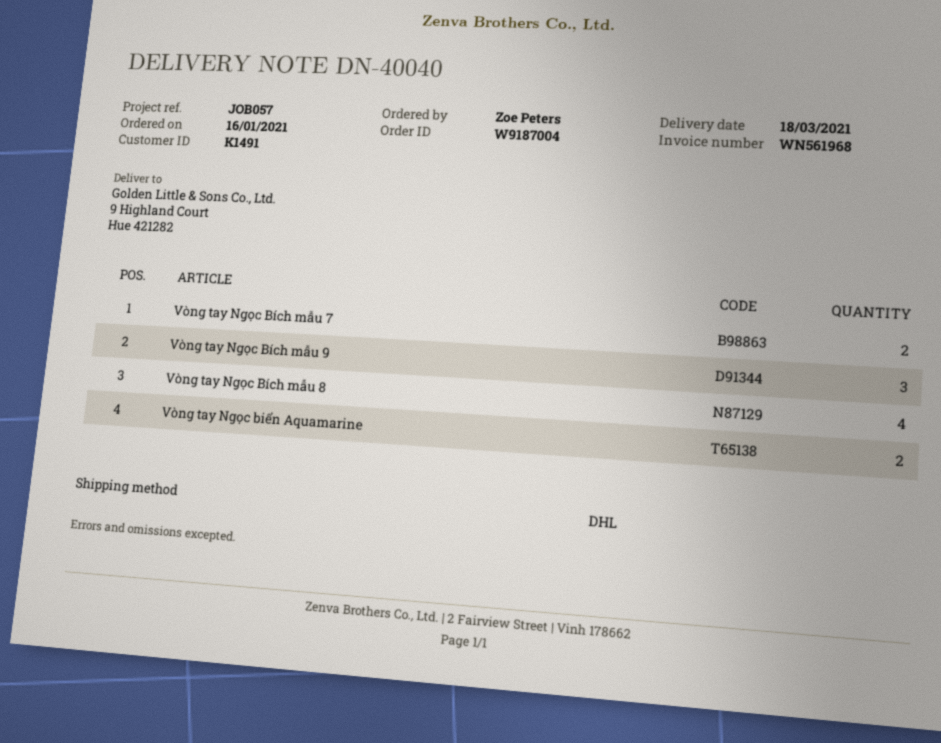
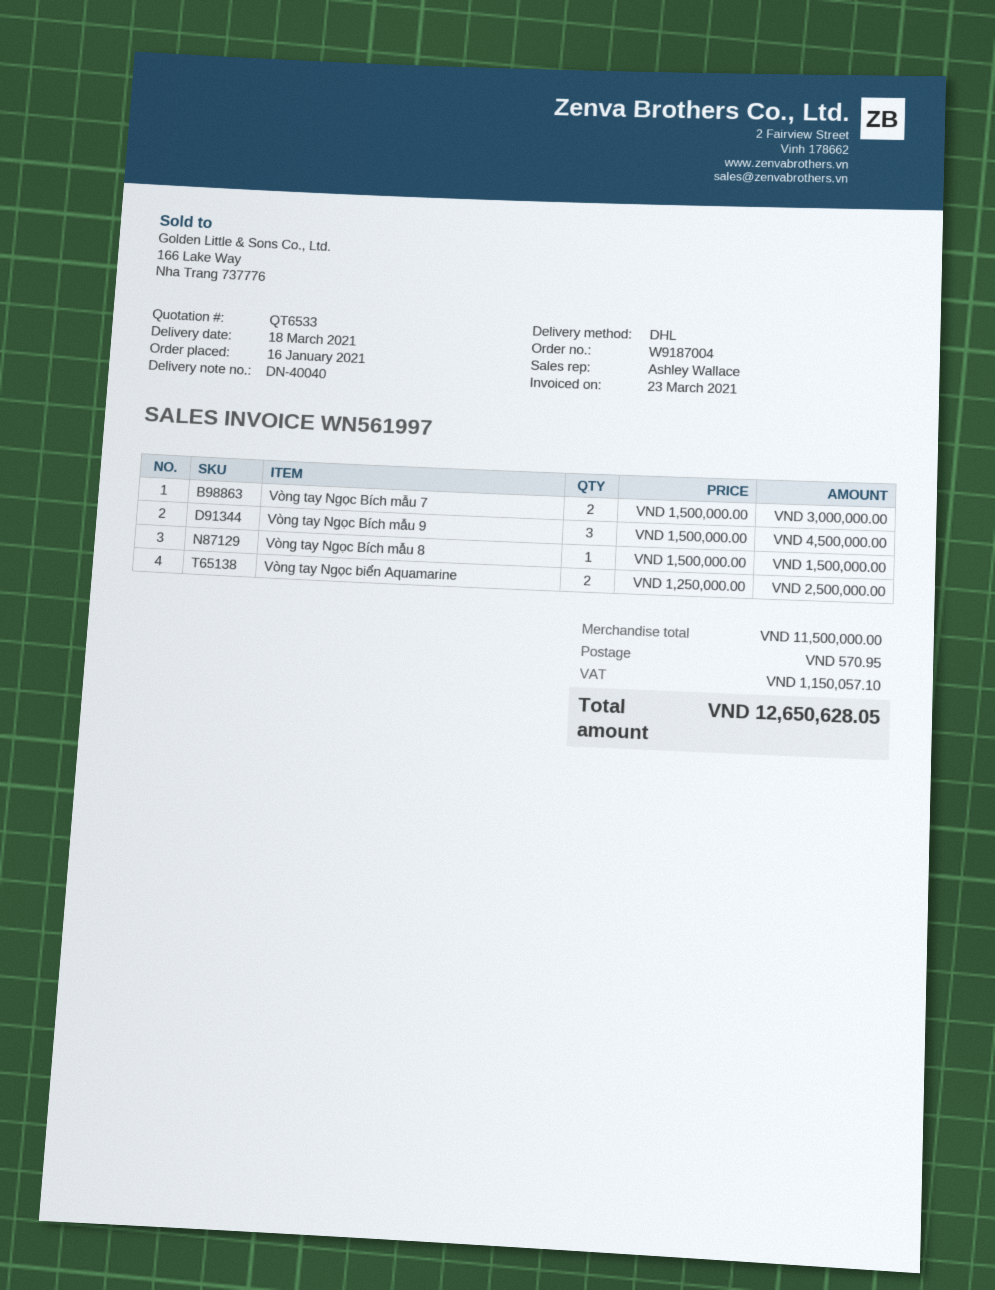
invoice number: WN561968 -> WN561997
Vòng tay Ngọc Bích mẫu 8: 4 -> 1

